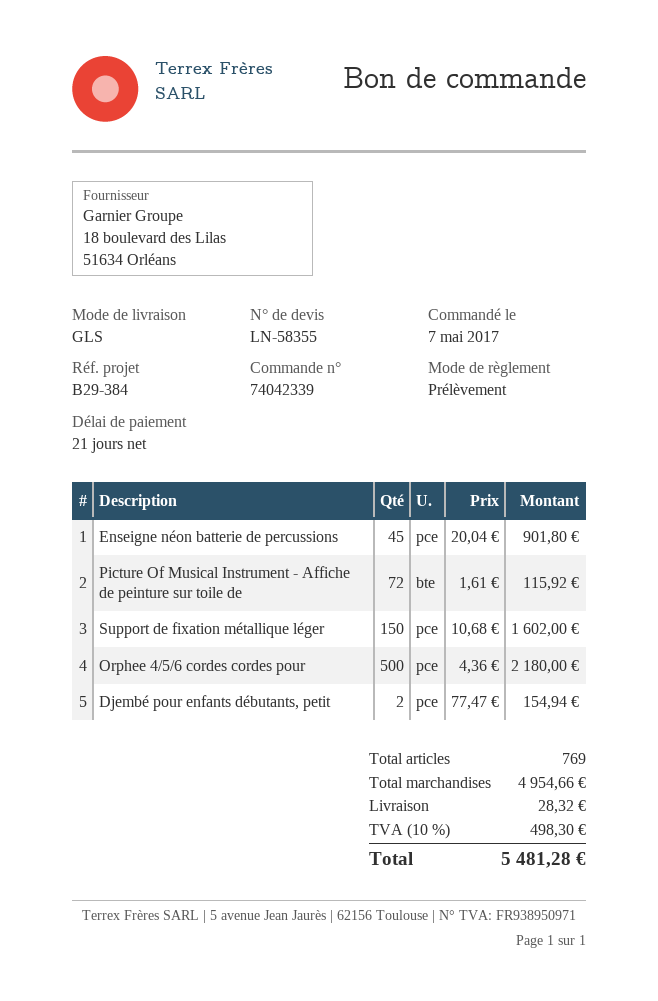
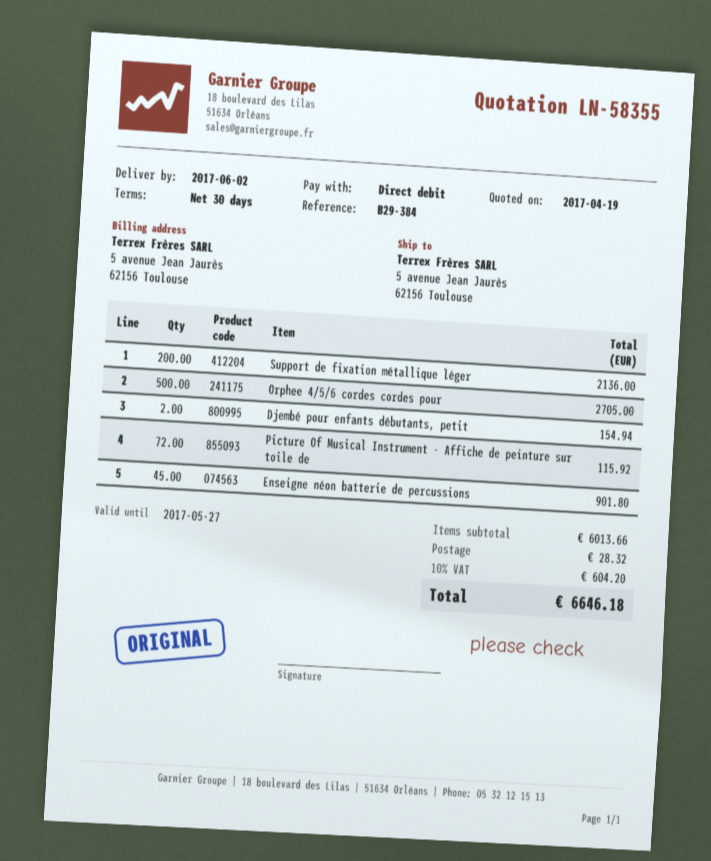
payment terms: 21 days -> 30 days
Support de fixation métallique léger: 150 for 1602.00 -> 200 for 2136.00
Orphee 4/5/6 cordes cordes pour: 500 for 2180.00 -> 500 for 2705.00
subtotal: 4954.66 -> 6013.66
tax: 10% = 498.30 -> 10% = 604.20
total: 5481.28 -> 6646.18

